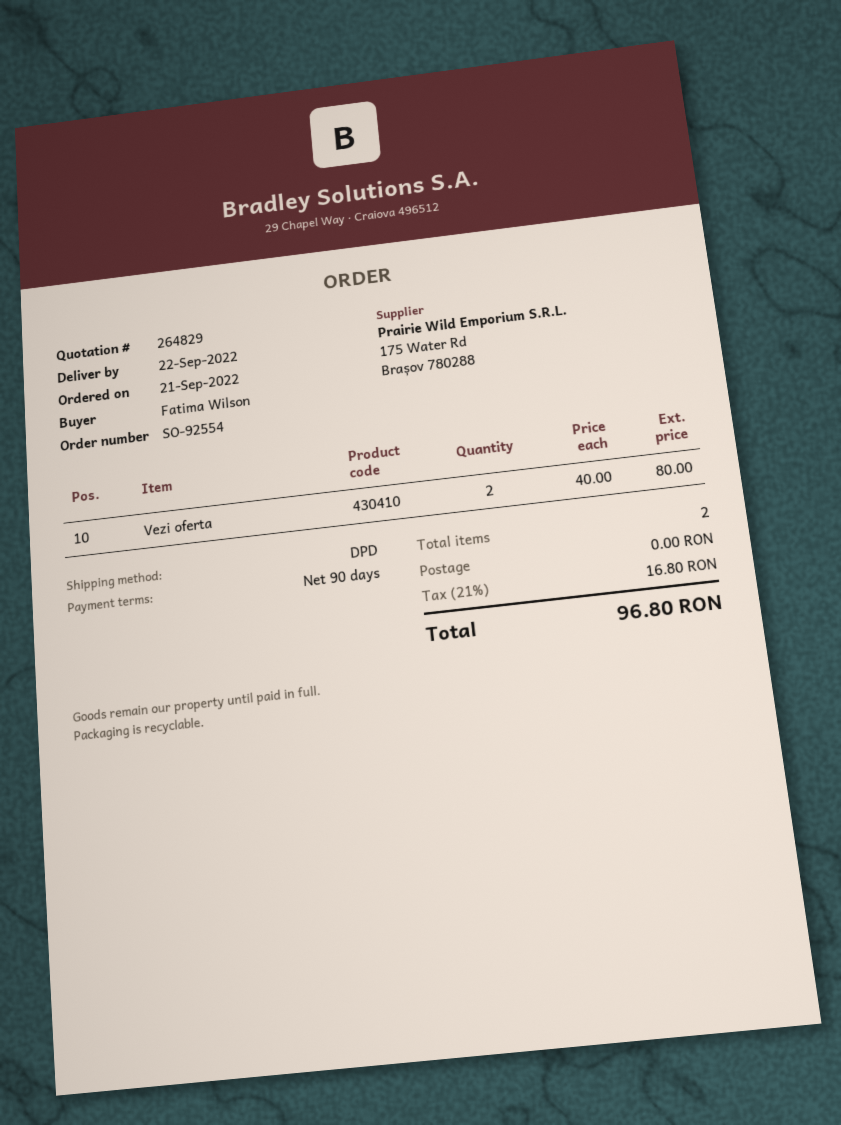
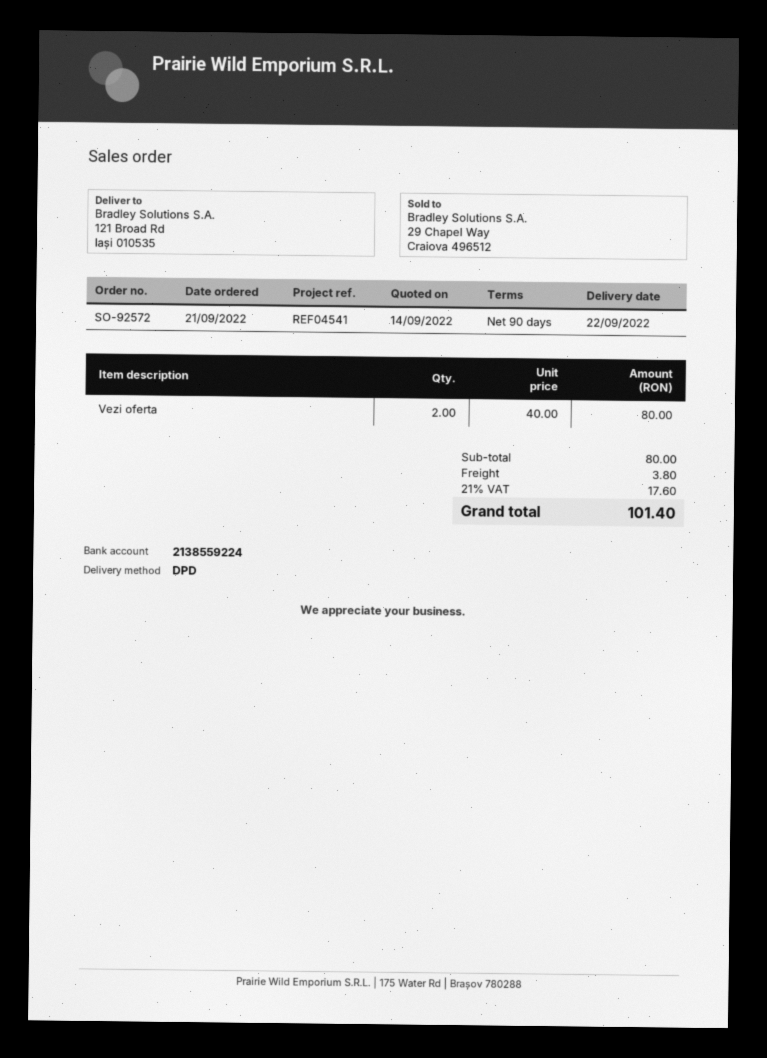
order number: SO-92554 -> SO-92572
shipping: 0.00 -> 3.80
tax: 21% = 16.80 -> 21% = 17.60
total: 96.80 -> 101.40

